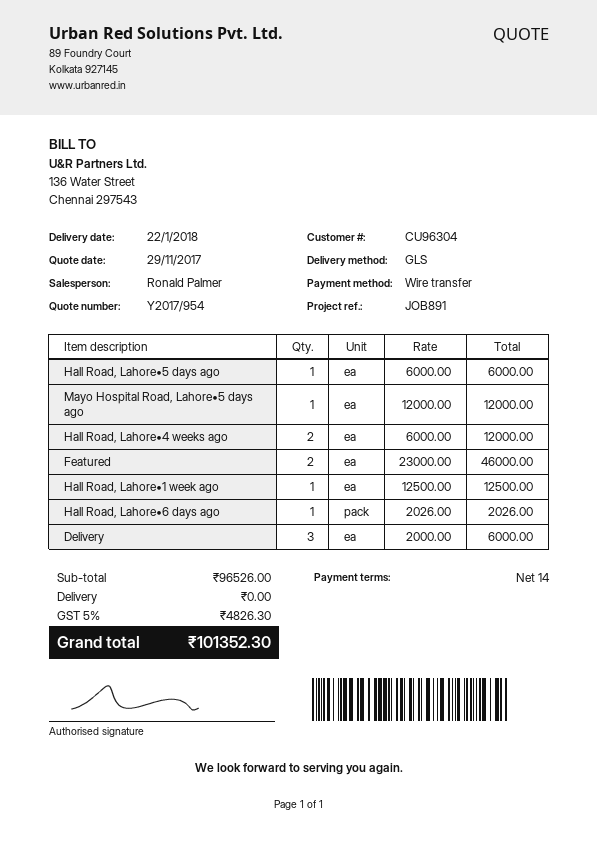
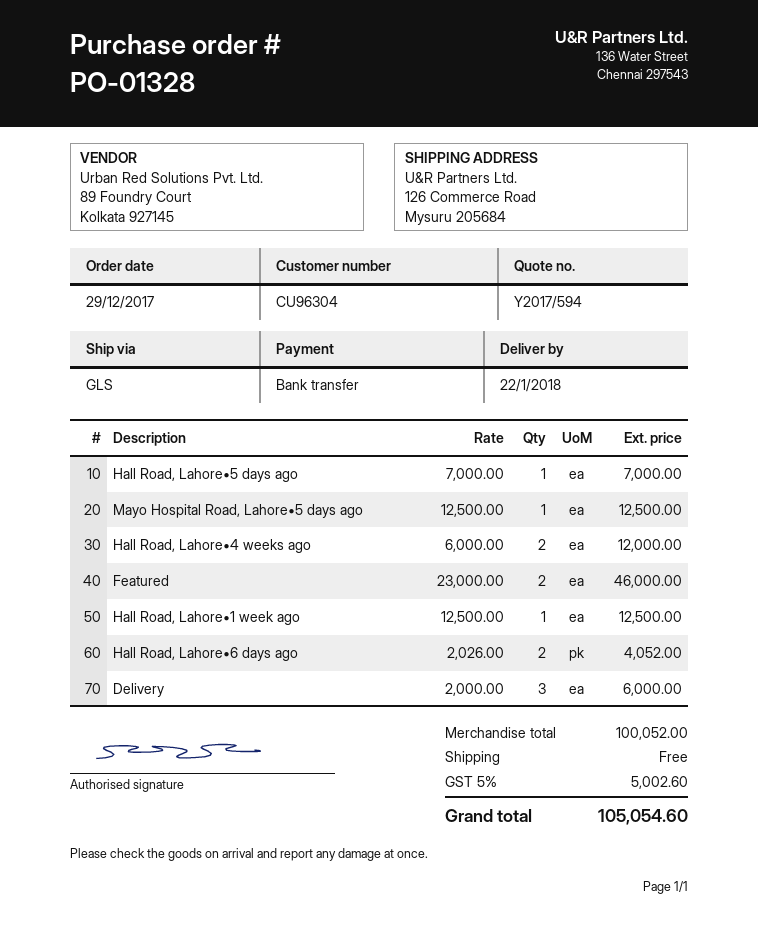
quote number: Y2017/954 -> Y2017/594
Hall Road, Lahore•5 days ago: 1 x 6000.00 = 6000.00 -> 1 x 7000.00 = 7000.00
Mayo Hospital Road, Lahore•5 days ago: 1 x 12000.00 = 12000.00 -> 1 x 12500.00 = 12500.00
Hall Road, Lahore•6 days ago: 1 x 2026.00 = 2026.00 -> 2 x 2026.00 = 4052.00
subtotal: 96526.00 -> 100052.00
tax: 5% = 4826.30 -> 5% = 5002.60
total: 101352.30 -> 105054.60

